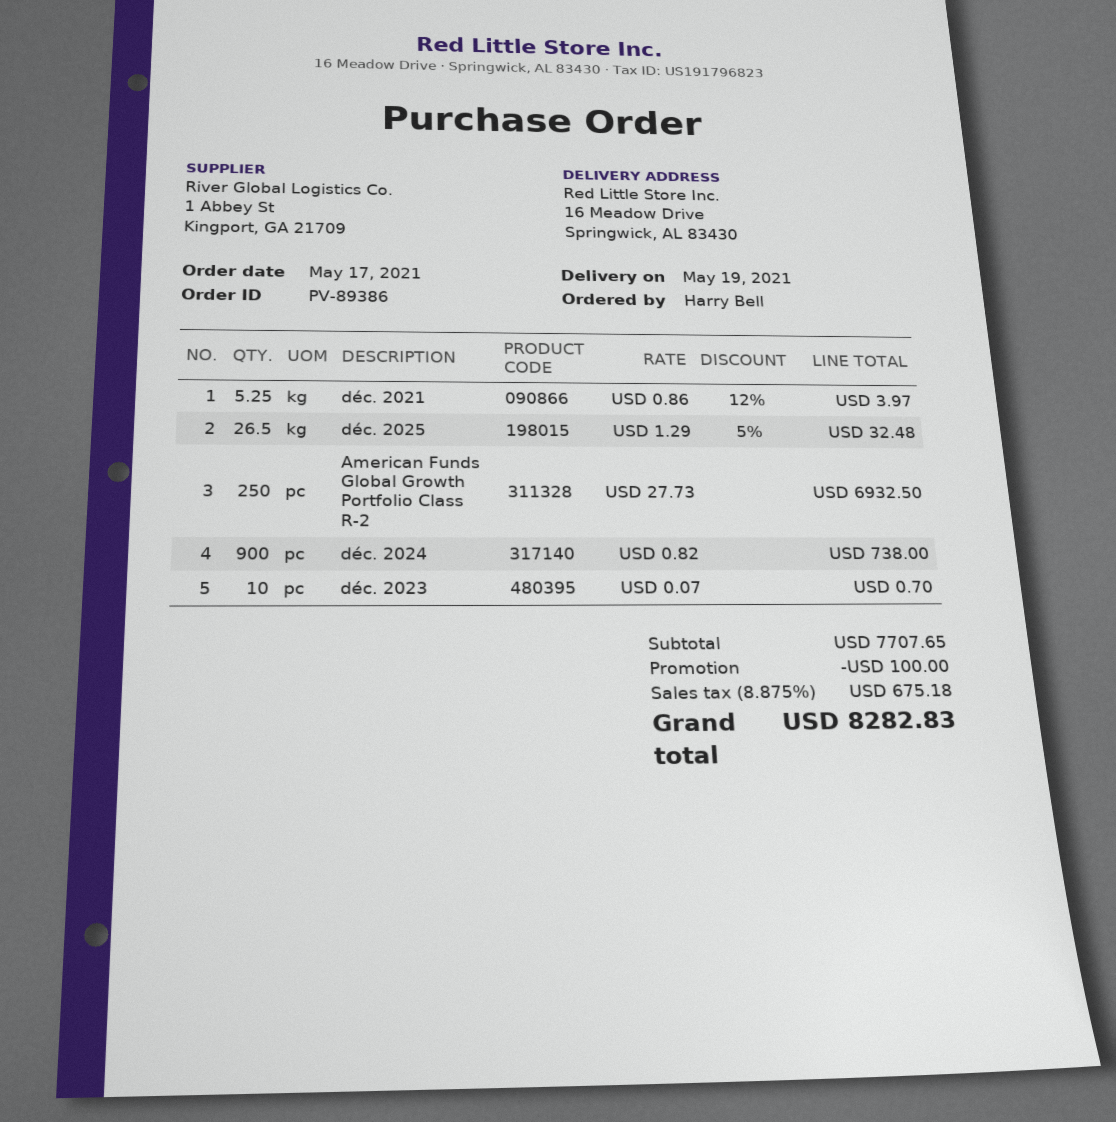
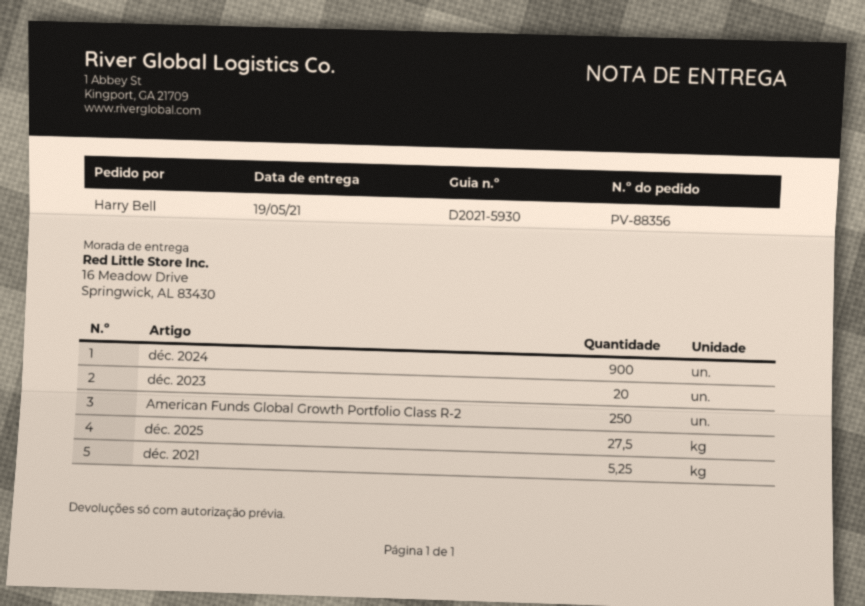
order number: PV-89386 -> PV-88356
déc. 2025: 26.5 -> 27.5
déc. 2023: 10 -> 20

